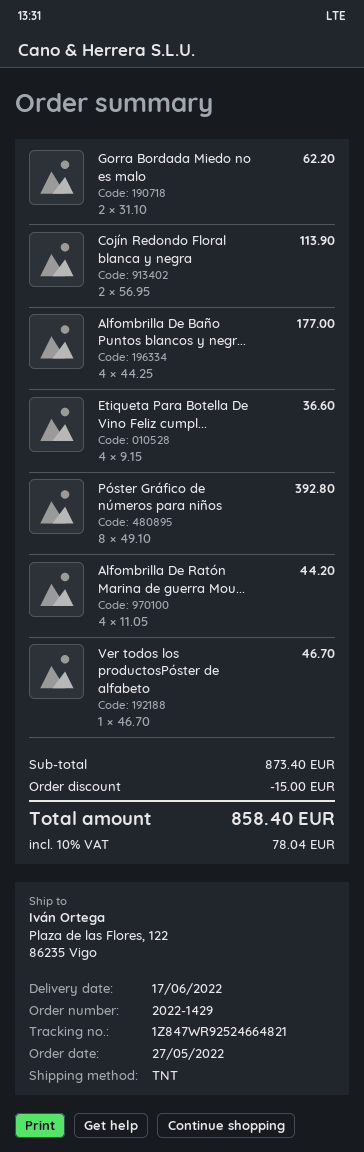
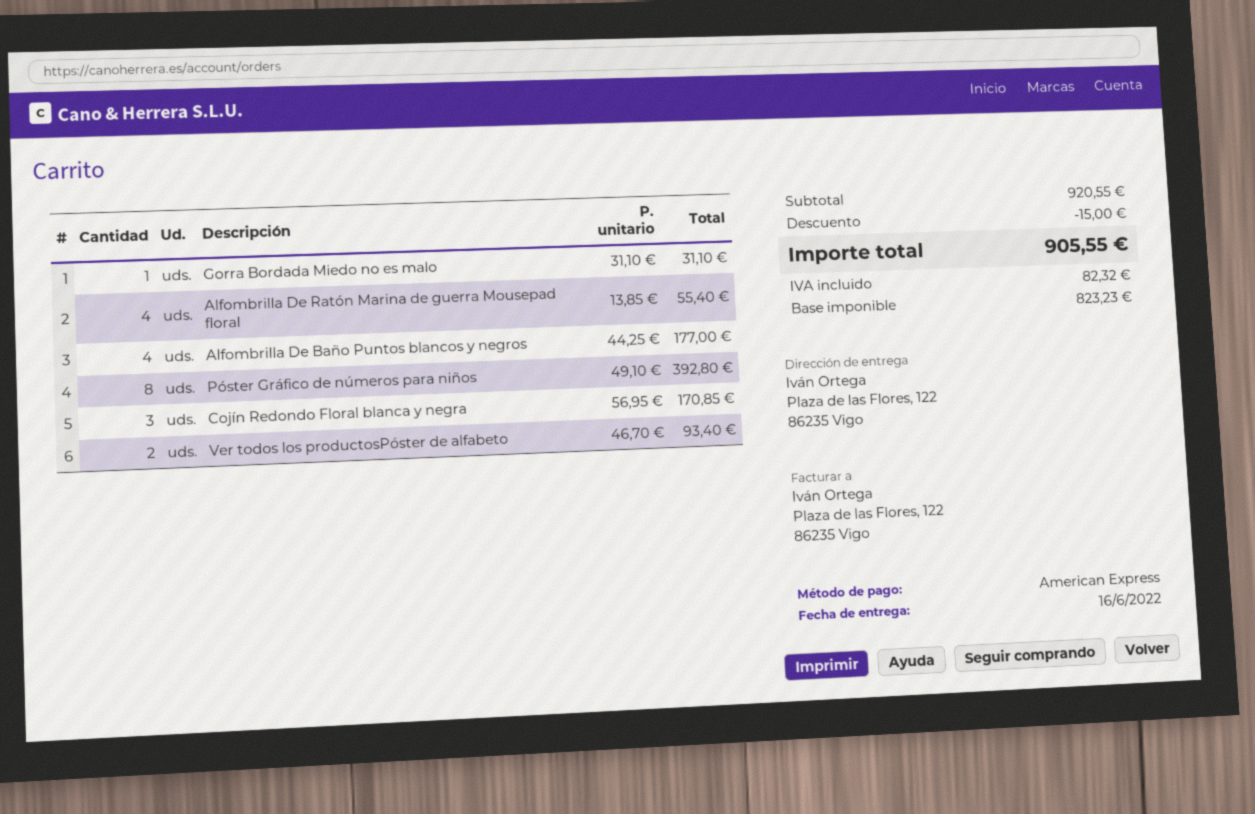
delivery date: 2022-06-17 -> 2022-06-16
Gorra Bordada Miedo no es malo: 2 x 31.10 = 62.20 -> 1 x 31.10 = 31.10
Cojín Redondo Floral blanca y negra: 2 x 56.95 = 113.90 -> 3 x 56.95 = 170.85
Etiqueta Para Botella De Vino Feliz cumpl...: 4 x 9.15 = 36.60 -> none
Alfombrilla De Ratón Marina de guerra Mou...: 4 x 11.05 = 44.20 -> 4 x 13.85 = 55.40
Ver todos los productosPóster de alfabeto: 1 x 46.70 = 46.70 -> 2 x 46.70 = 93.40
subtotal: 873.40 -> 920.55
tax: 78.04 -> 82.32
total: 858.40 -> 905.55

